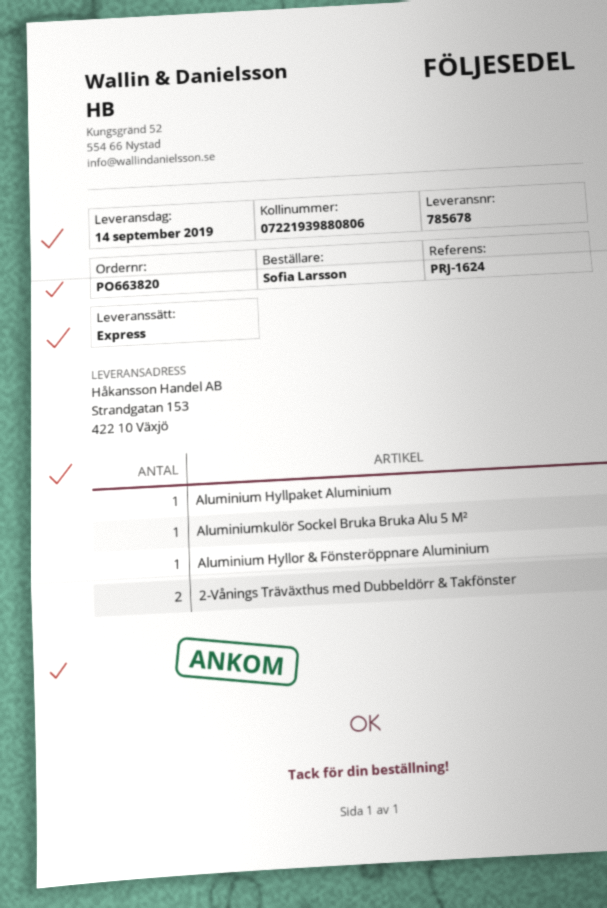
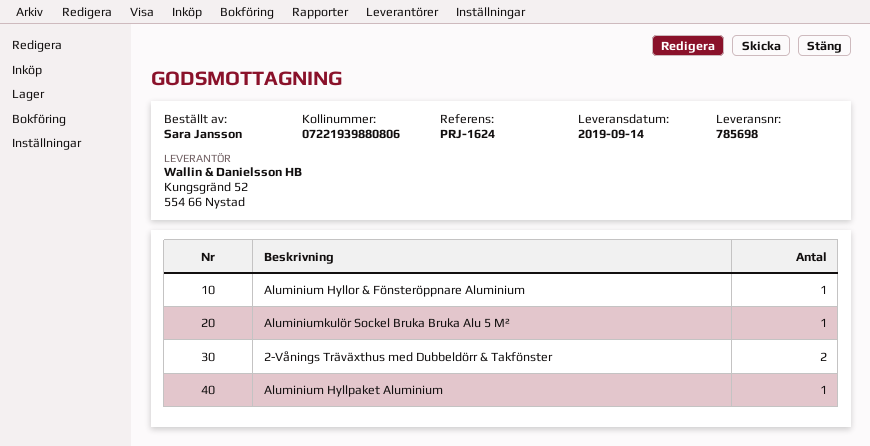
delivery note number: 785678 -> 785698
ordered by: Sofia Larsson -> Sara Jansson

